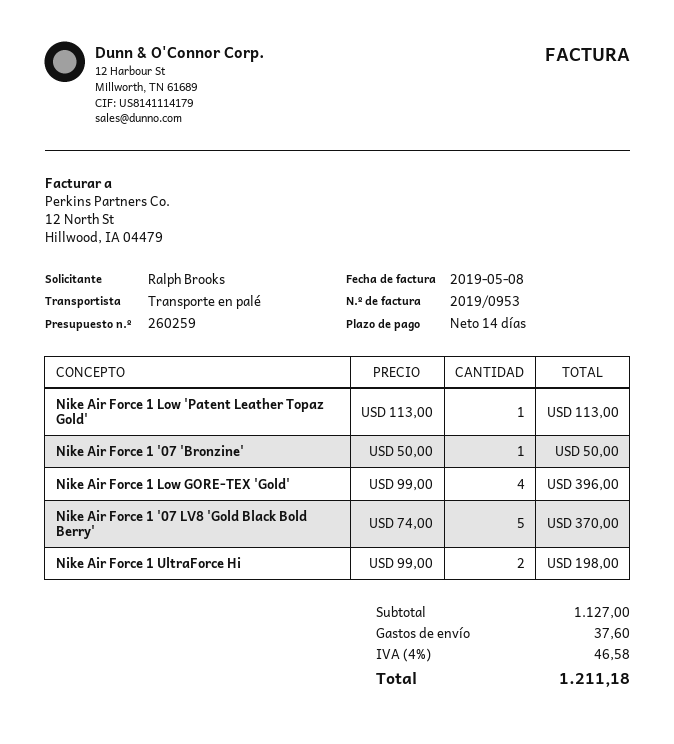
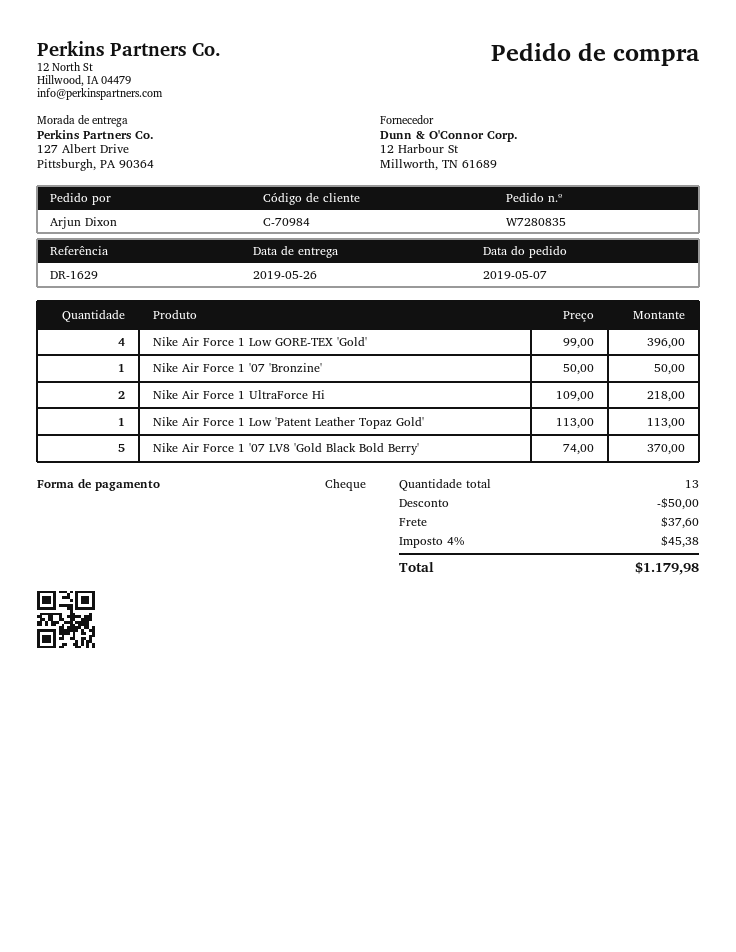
ordered by: Ralph Brooks -> Arjun Dixon
Nike Air Force 1 UltraForce Hi: 2 x 99.00 = 198.00 -> 2 x 109.00 = 218.00
discount: none -> 50.00
tax: 4% = 46.58 -> 4% = 45.38
total: 1211.18 -> 1179.98

